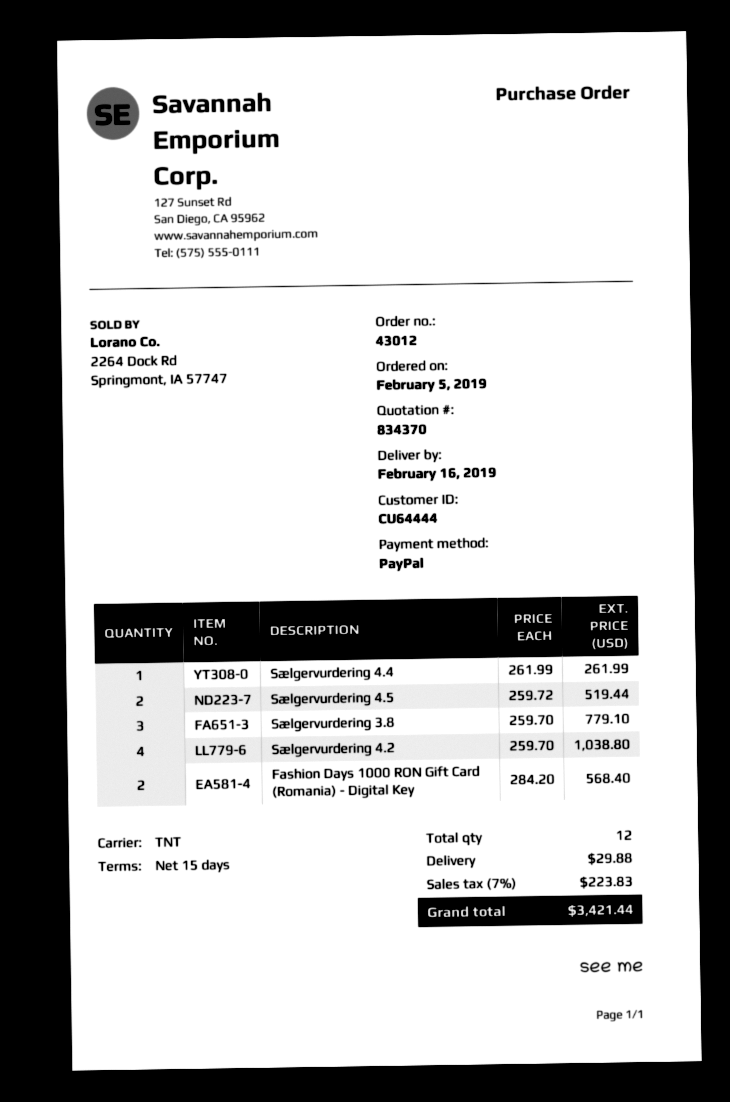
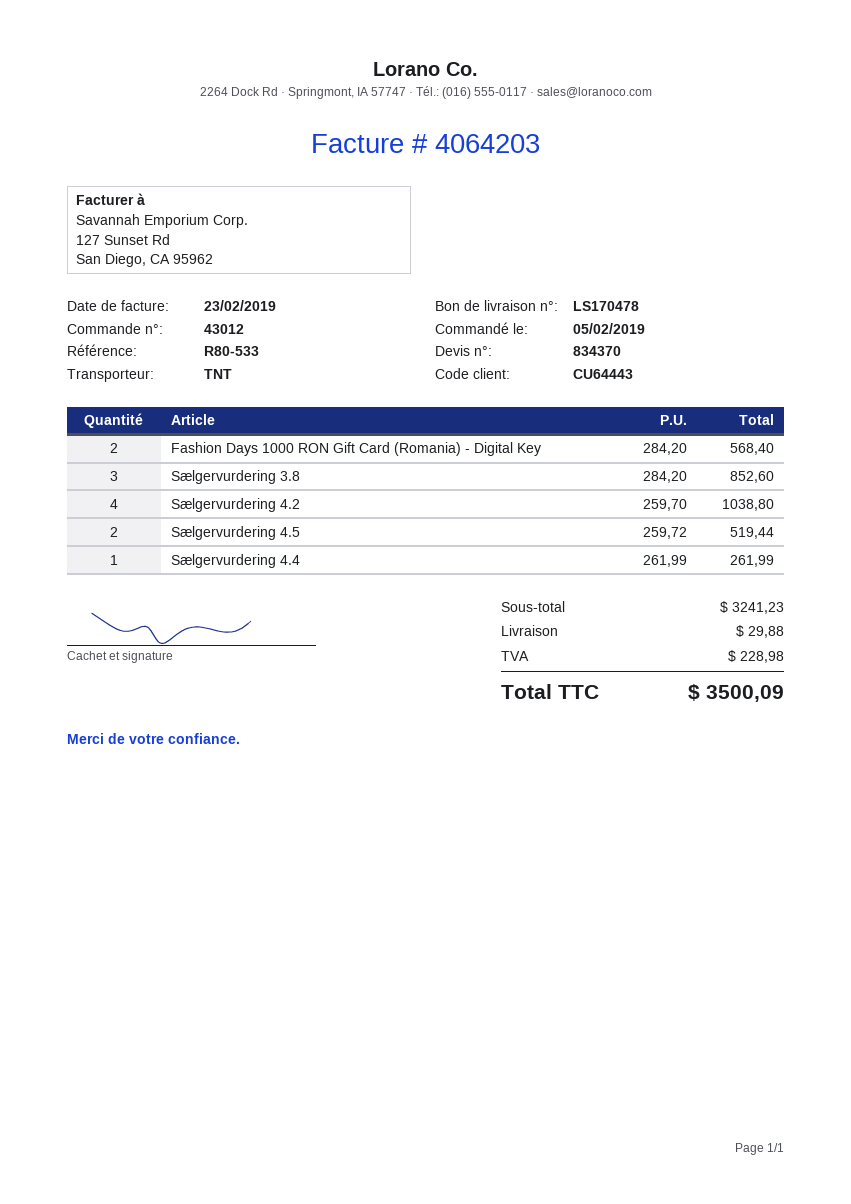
customer number: CU64444 -> CU64443
Sælgervurdering 3.8: 3 x 259.70 = 779.10 -> 3 x 284.20 = 852.60
tax: 223.83 -> 228.98
total: 3421.44 -> 3500.09

